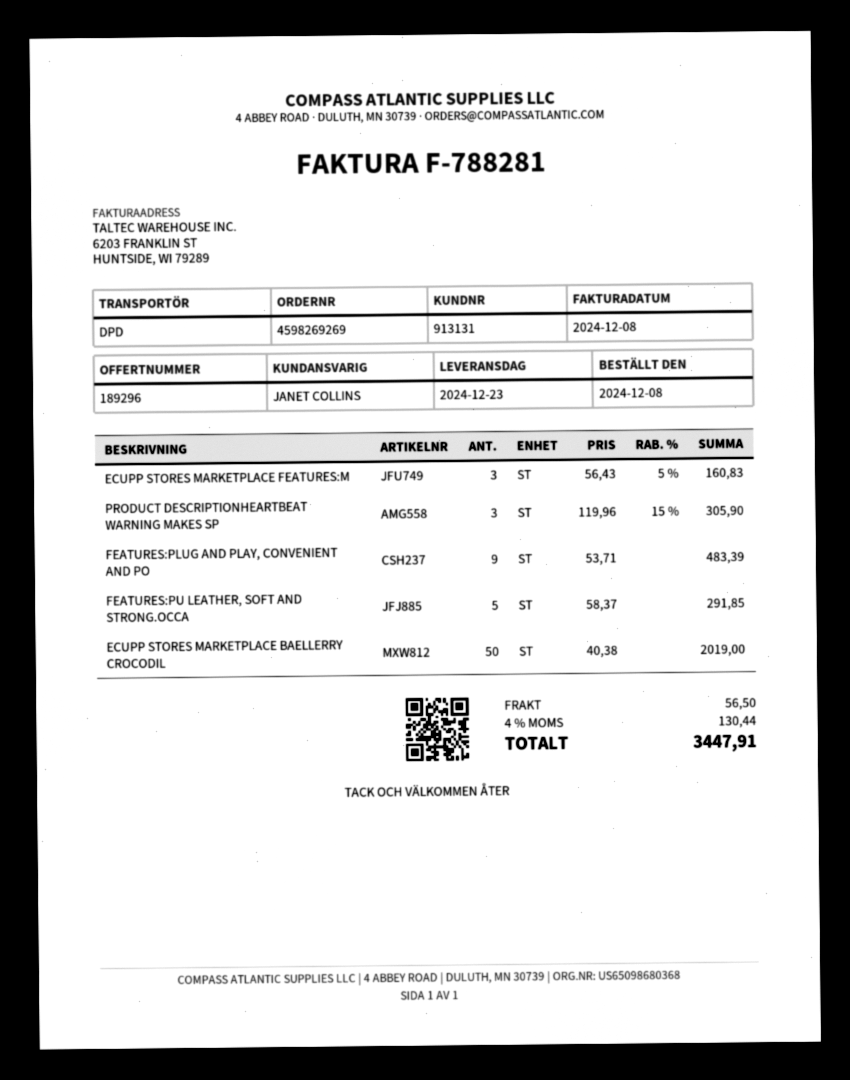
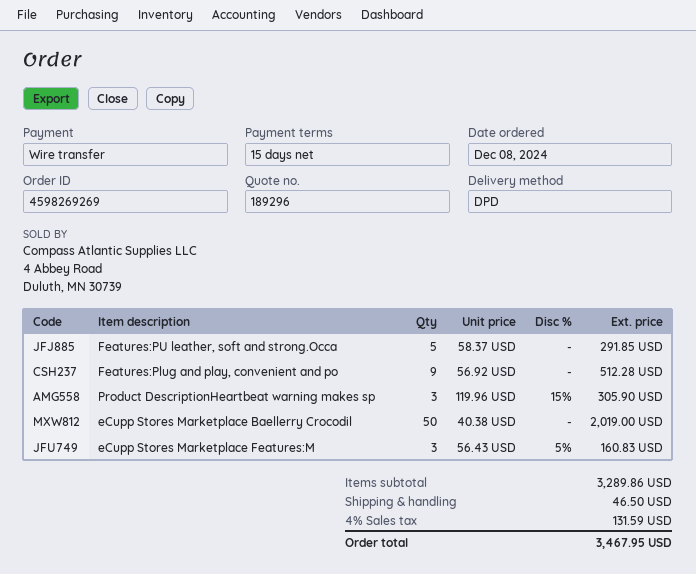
FEATURES:PLUG AND PLAY, CONVENIENT AND PO: 9 x 53.71 = 483.39 -> 9 x 56.92 = 512.28
shipping: 56.50 -> 46.50
tax: 4% = 130.44 -> 4% = 131.59
total: 3447.91 -> 3467.95

